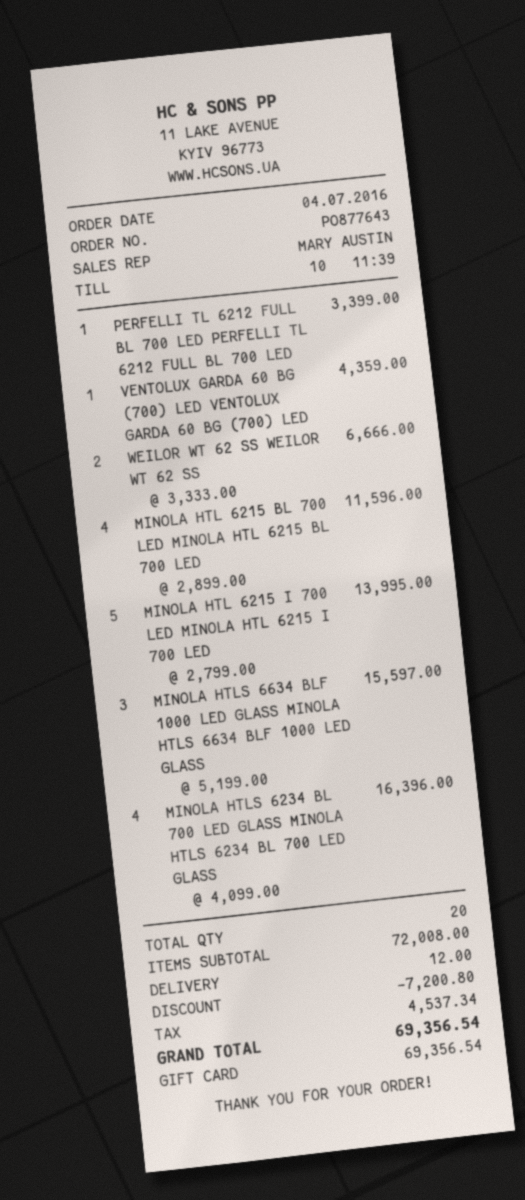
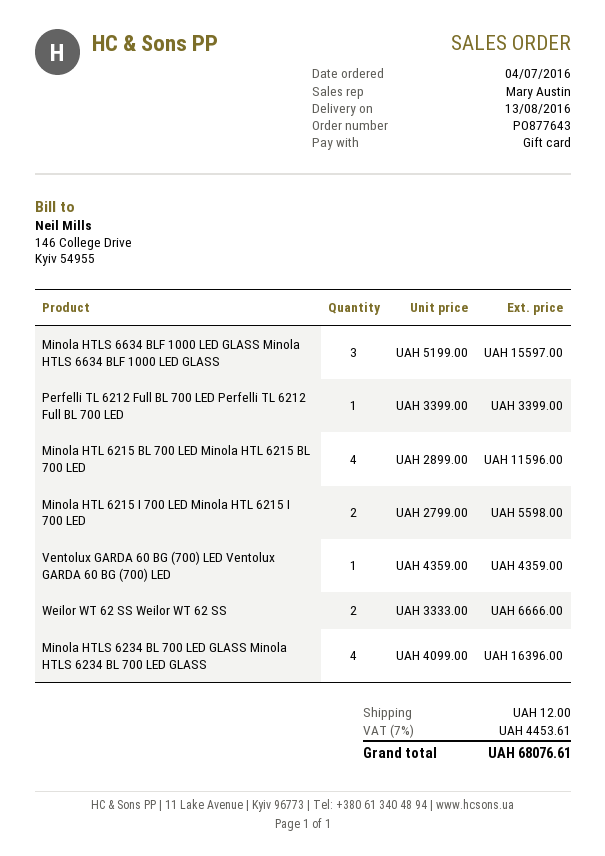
MINOLA HTL 6215 I 700 LED MINOLA HTL 6215 I 700 LED: 5 x 2799.00 = 13995.00 -> 2 x 2799.00 = 5598.00
discount: 7200.80 -> none
tax: 4537.34 -> 4453.61
total: 69356.54 -> 68076.61

